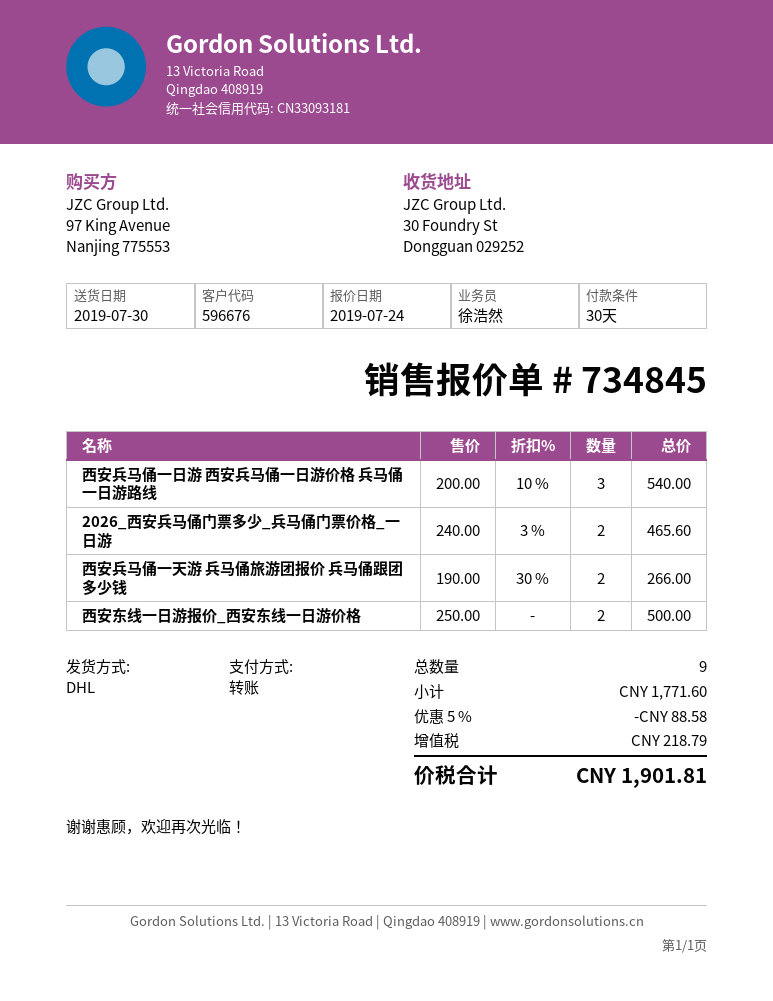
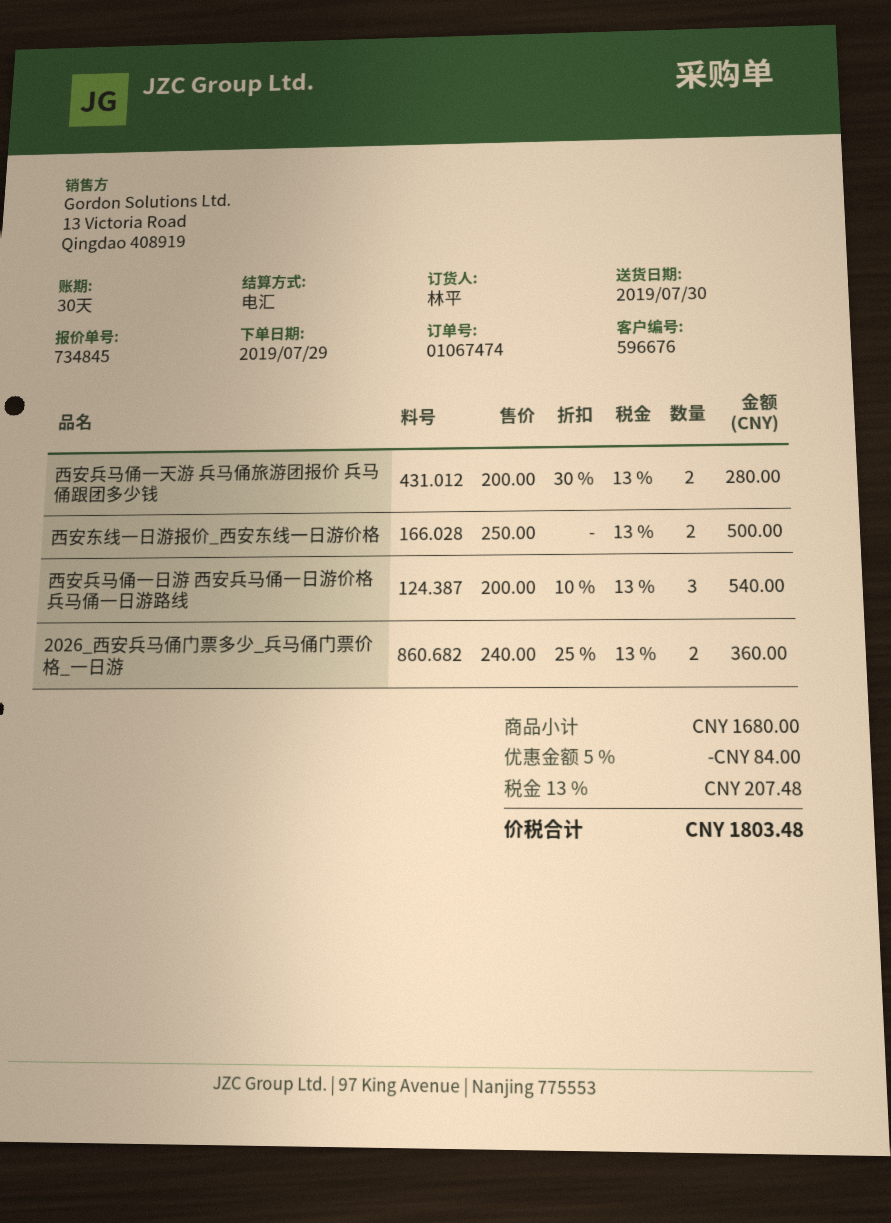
2026_西安兵马俑门票多少_兵马俑门票价格_一日游: 2 x 240.00 - 3% = 465.60 -> 2 x 240.00 - 25% = 360.00
西安兵马俑一天游 兵马俑旅游团报价 兵马俑跟团多少钱: 2 x 190.00 - 30% = 266.00 -> 2 x 200.00 - 30% = 280.00
subtotal: 1771.60 -> 1680.00
discount: 5% = 88.58 -> 5% = 84.00
tax: 218.79 -> 207.48
total: 1901.81 -> 1803.48

